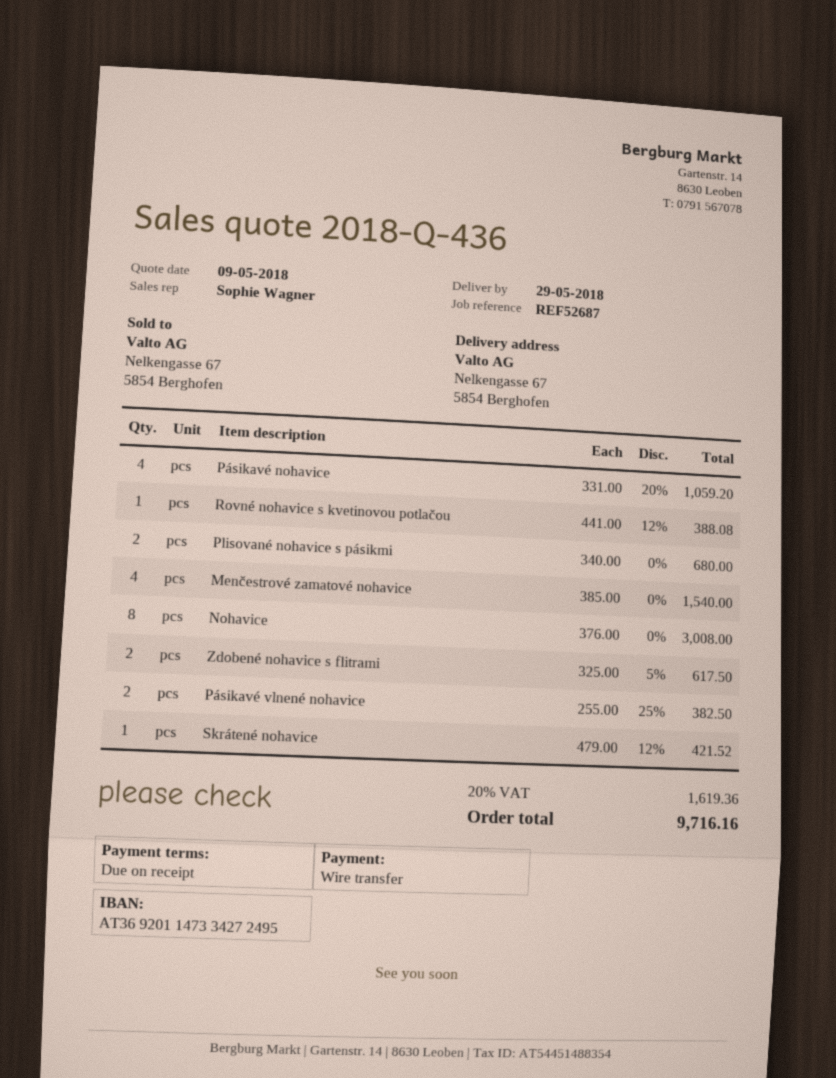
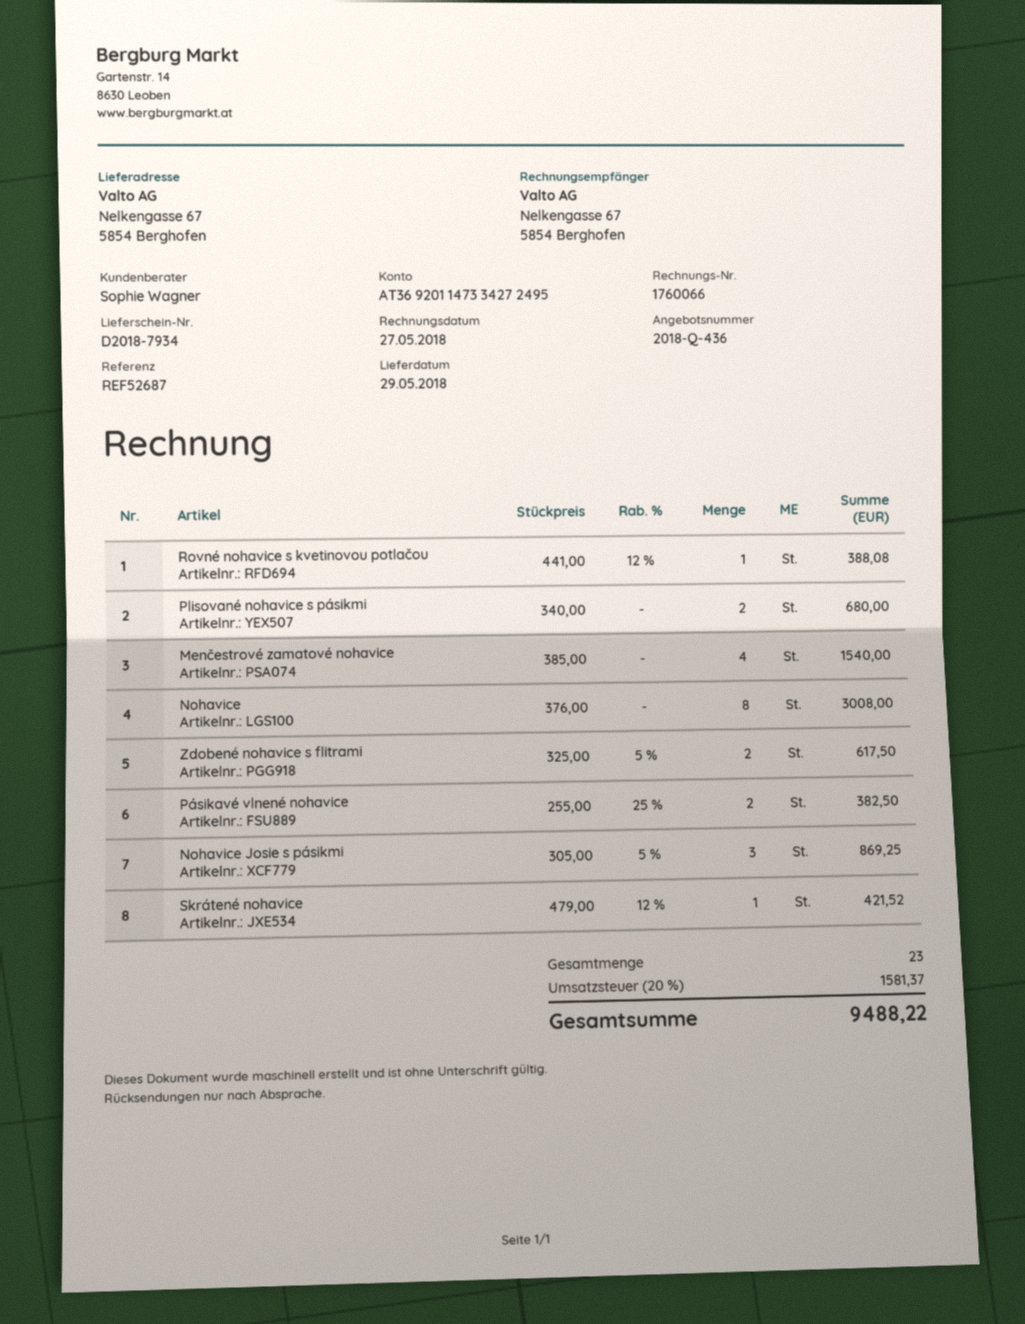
Pásikavé nohavice: 4 x 331.00 - 20% = 1059.20 -> none
Nohavice Josie s pásikmi: none -> 3 x 305.00 - 5% = 869.25
tax: 20% = 1619.36 -> 20% = 1581.37
total: 9716.16 -> 9488.22

